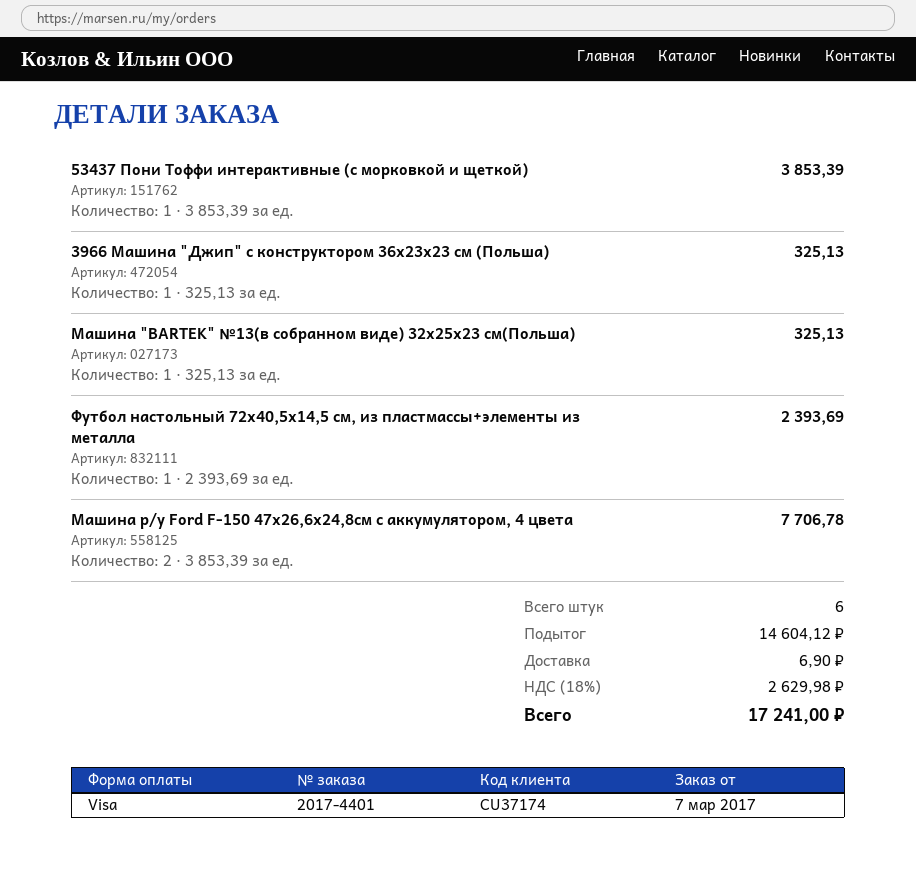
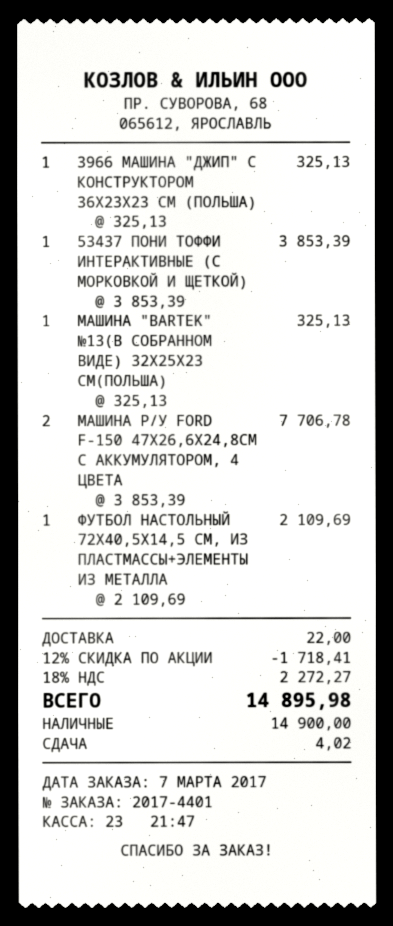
payment method: Visa -> cash
Футбол настольный 72х40,5х14,5 см, из пластмассы+элементы из металла: 1 x 2393.69 = 2393.69 -> 1 x 2109.69 = 2109.69
discount: none -> 12% = 1718.41
shipping: 6.90 -> 22.00
tax: 18% = 2629.98 -> 18% = 2272.27
total: 17241.00 -> 14895.98

